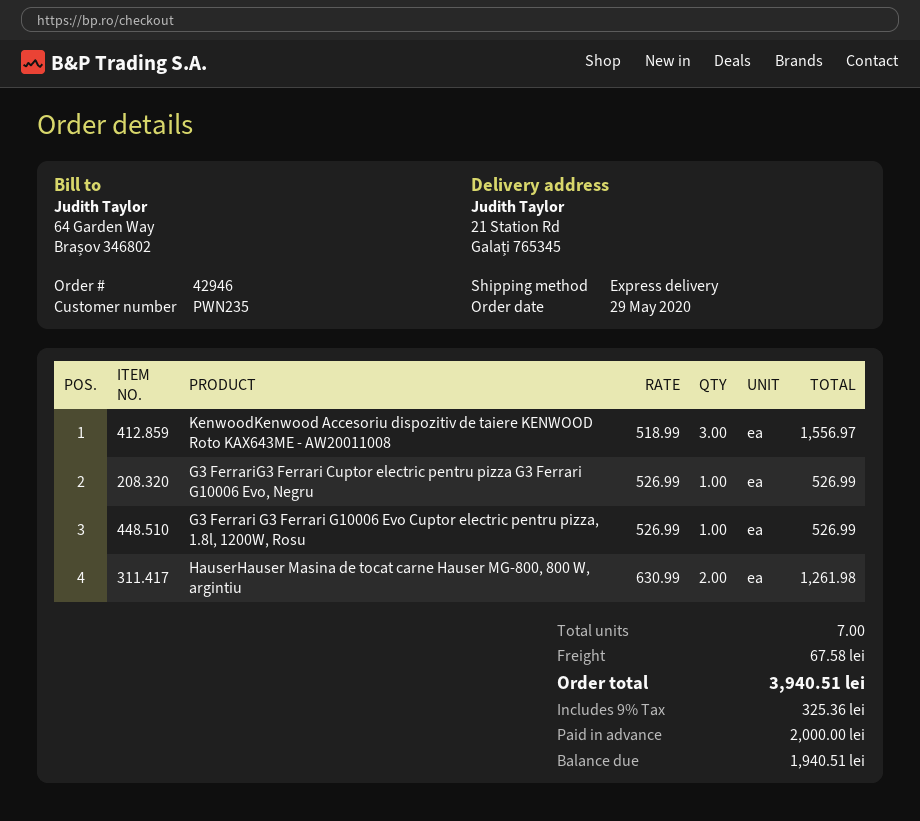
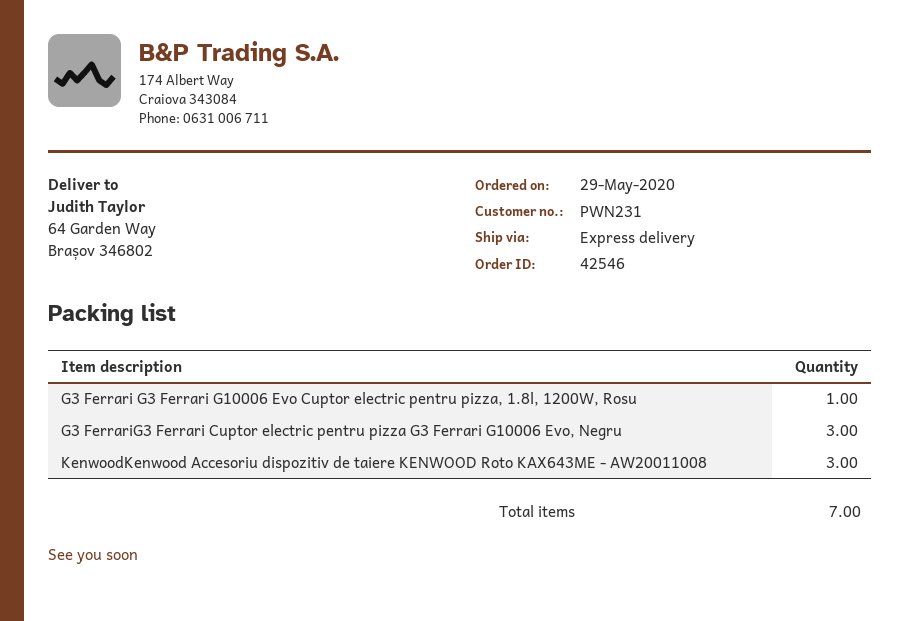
order number: 42946 -> 42546
customer number: PWN235 -> PWN231
ship to: 21 Station Rd, Galați 765345 -> 64 Garden Way, Brașov 346802
G3 FerrariG3 Ferrari Cuptor electric pentru pizza G3 Ferrari G10006 Evo, Negru: 1 -> 3
HauserHauser Masina de tocat carne Hauser MG-800, 800 W, argintiu: 2 -> none

